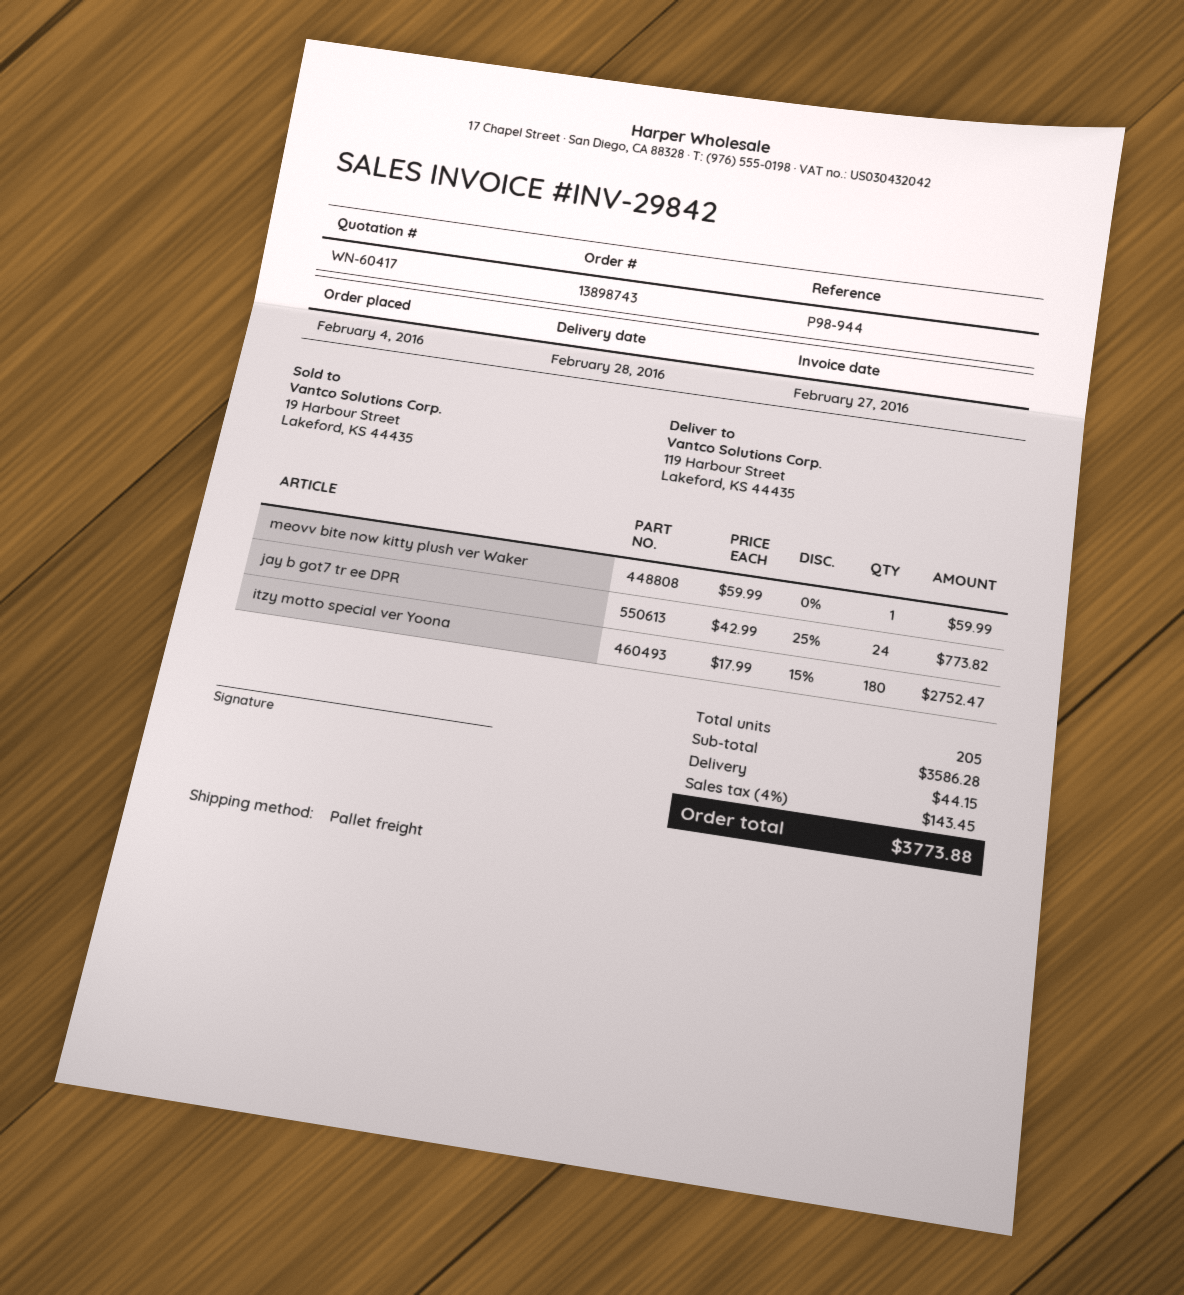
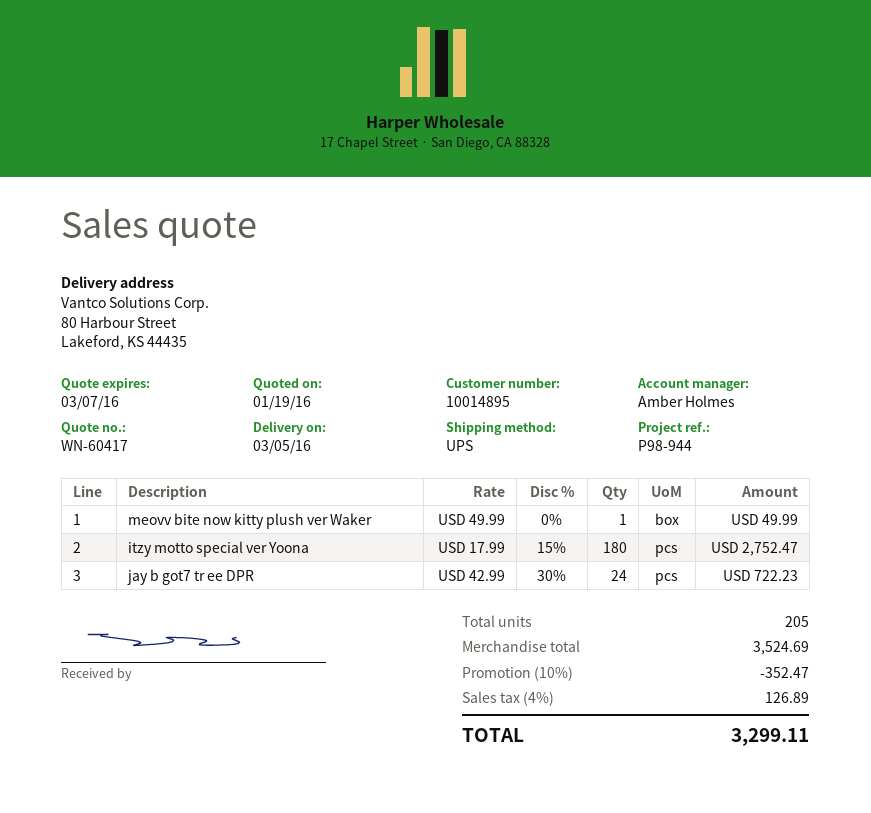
delivery date: 2016-02-28 -> 2016-03-05
shipping method: pallet freight -> UPS
ship to: 119 Harbour Street, Lakeford, KS 44435 -> 80 Harbour Street, Lakeford, KS 44435
meovv bite now kitty plush ver Waker: 1 x 59.99 = 59.99 -> 1 x 49.99 = 49.99
jay b got7 tr ee DPR: 24 x 42.99 - 25% = 773.82 -> 24 x 42.99 - 30% = 722.23
subtotal: 3586.28 -> 3524.69
discount: none -> 10% = 352.47
shipping: 44.15 -> none
tax: 4% = 143.45 -> 4% = 126.89
total: 3773.88 -> 3299.11

